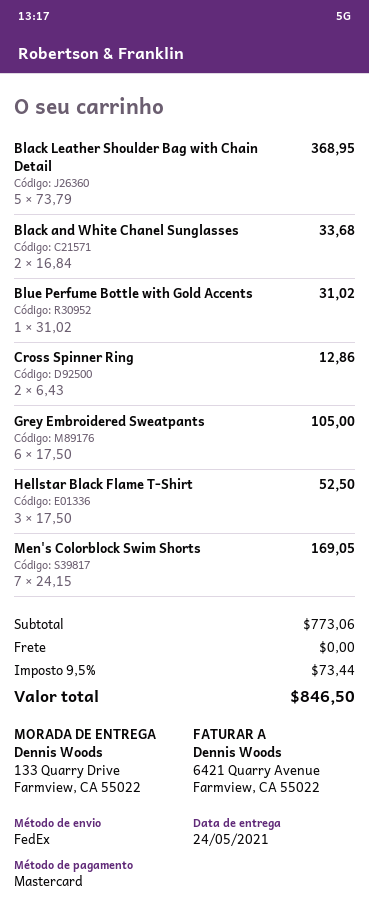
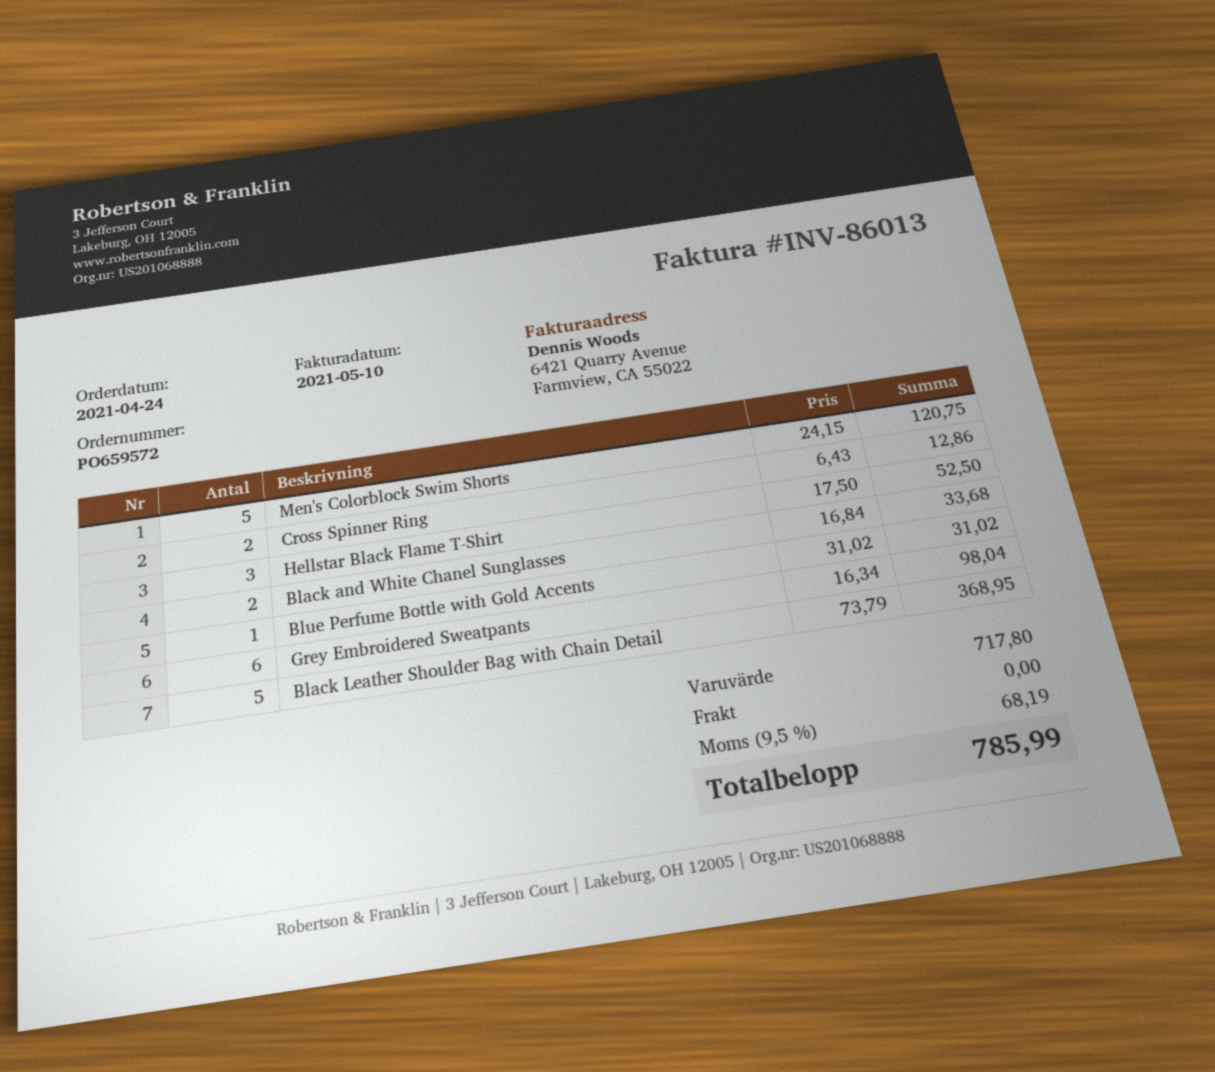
Grey Embroidered Sweatpants: 6 x 17.50 = 105.00 -> 6 x 16.34 = 98.04
Men's Colorblock Swim Shorts: 7 x 24.15 = 169.05 -> 5 x 24.15 = 120.75
subtotal: 773.06 -> 717.80
tax: 9.5% = 73.44 -> 9.5% = 68.19
total: 846.50 -> 785.99

